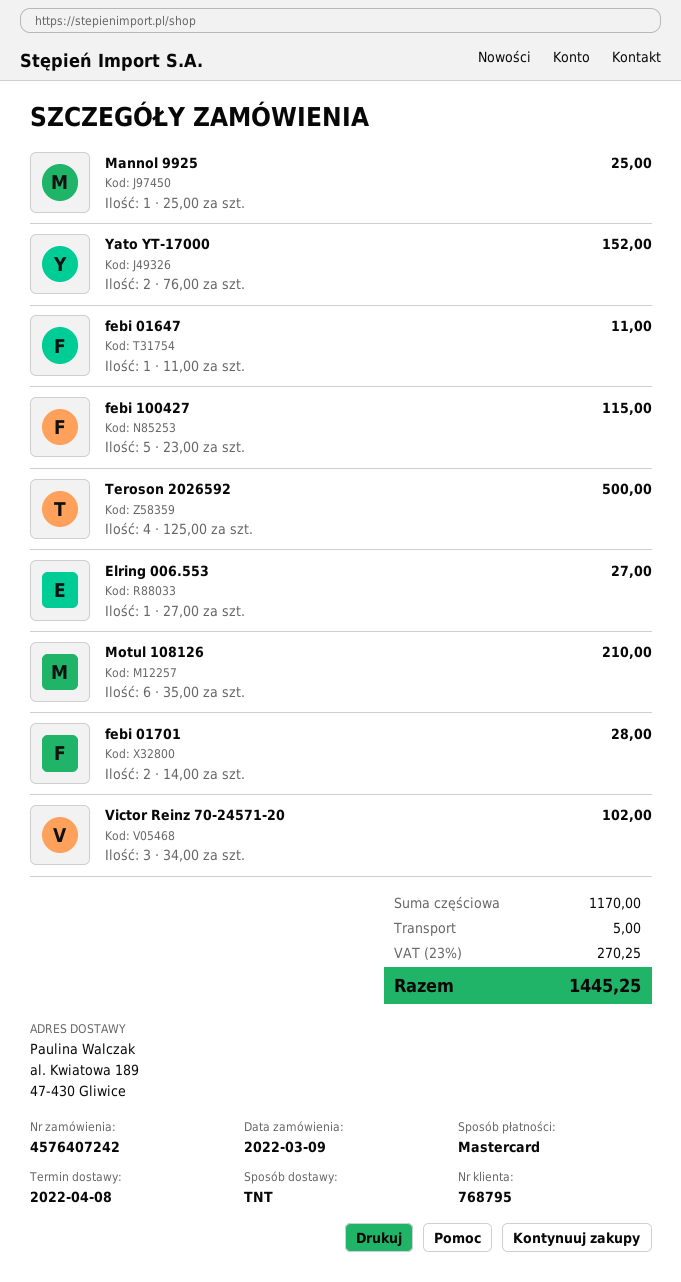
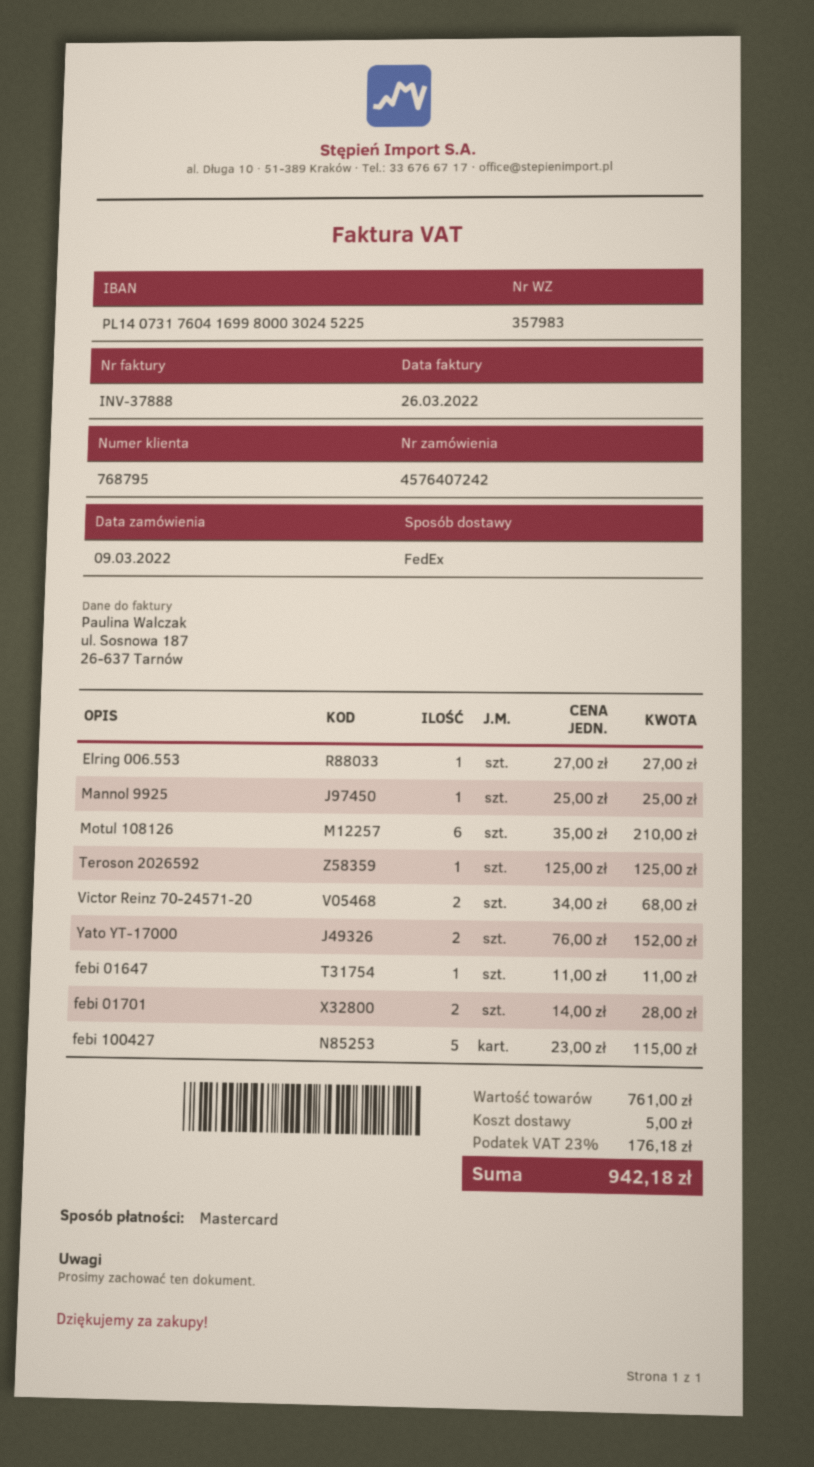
shipping method: TNT -> FedEx
Teroson 2026592: 4 x 125.00 = 500.00 -> 1 x 125.00 = 125.00
Victor Reinz 70-24571-20: 3 x 34.00 = 102.00 -> 2 x 34.00 = 68.00
subtotal: 1170.00 -> 761.00
tax: 23% = 270.25 -> 23% = 176.18
total: 1445.25 -> 942.18

